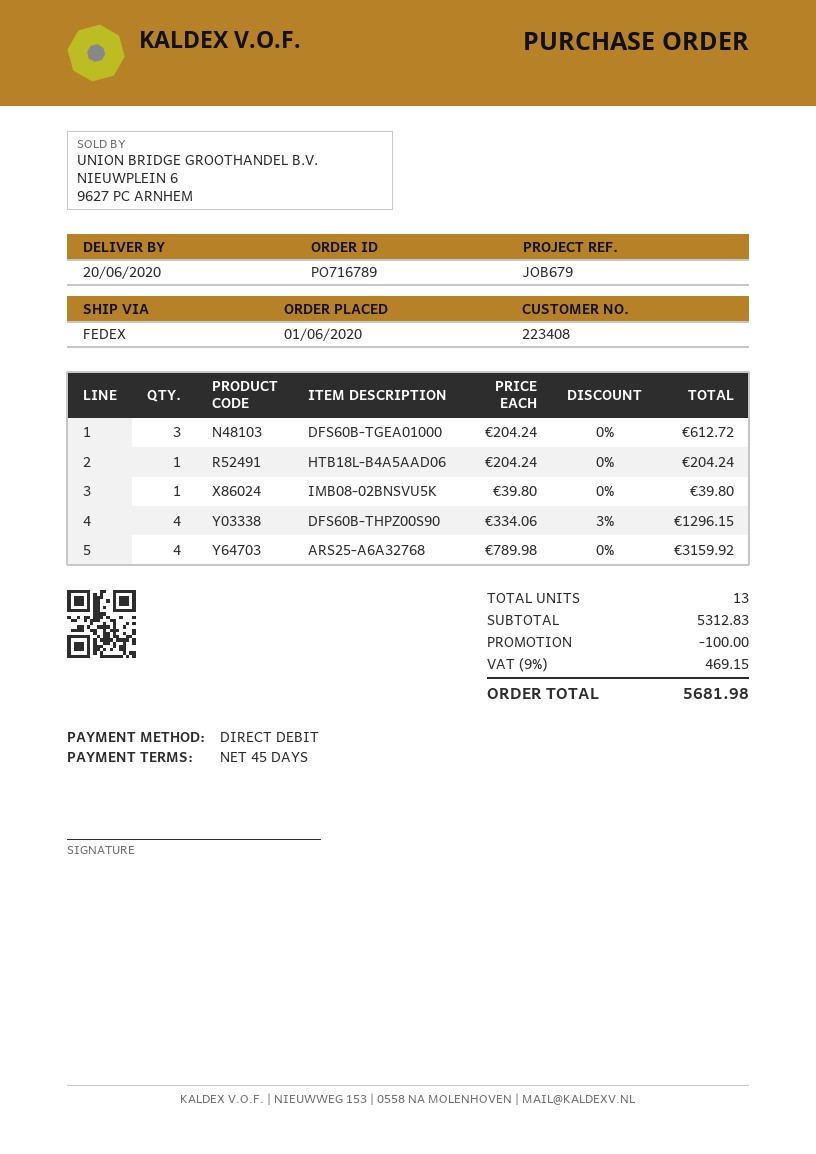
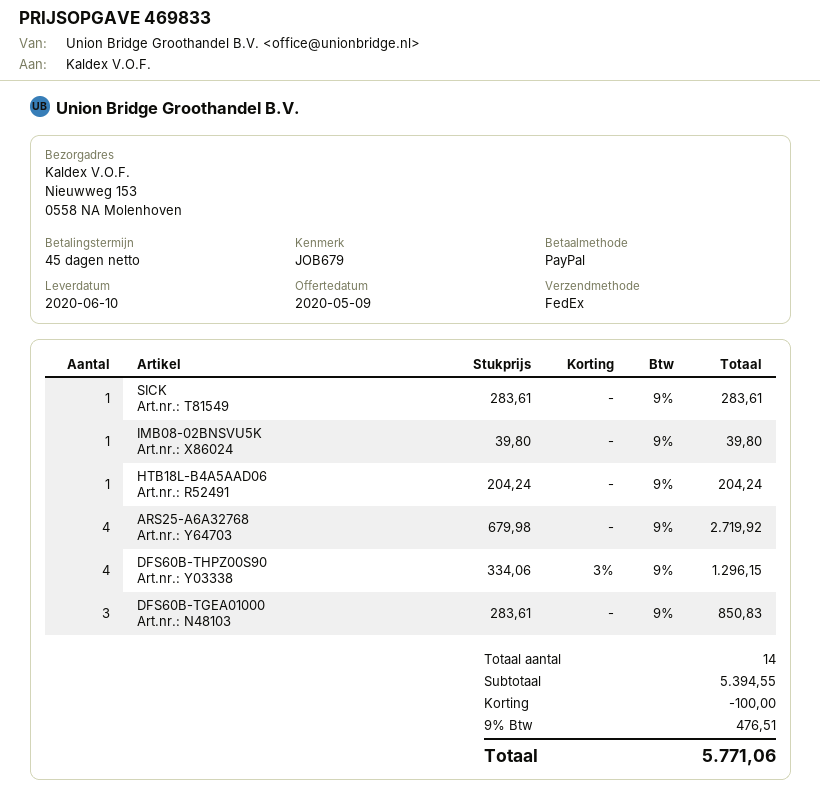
delivery date: 2020-06-20 -> 2020-06-10
payment method: direct debit -> PayPal
DFS60B-TGEA01000: 3 x 204.24 = 612.72 -> 3 x 283.61 = 850.83
ARS25-A6A32768: 4 x 789.98 = 3159.92 -> 4 x 679.98 = 2719.92
SICK: none -> 1 x 283.61 = 283.61
total quantity: 13 -> 14
subtotal: 5312.83 -> 5394.55
tax: 9% = 469.15 -> 9% = 476.51
total: 5681.98 -> 5771.06

